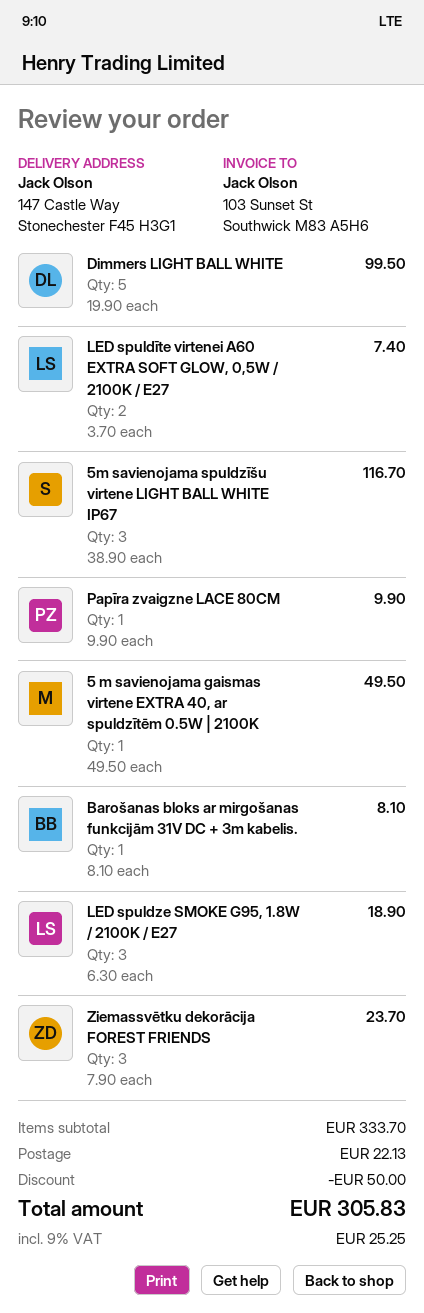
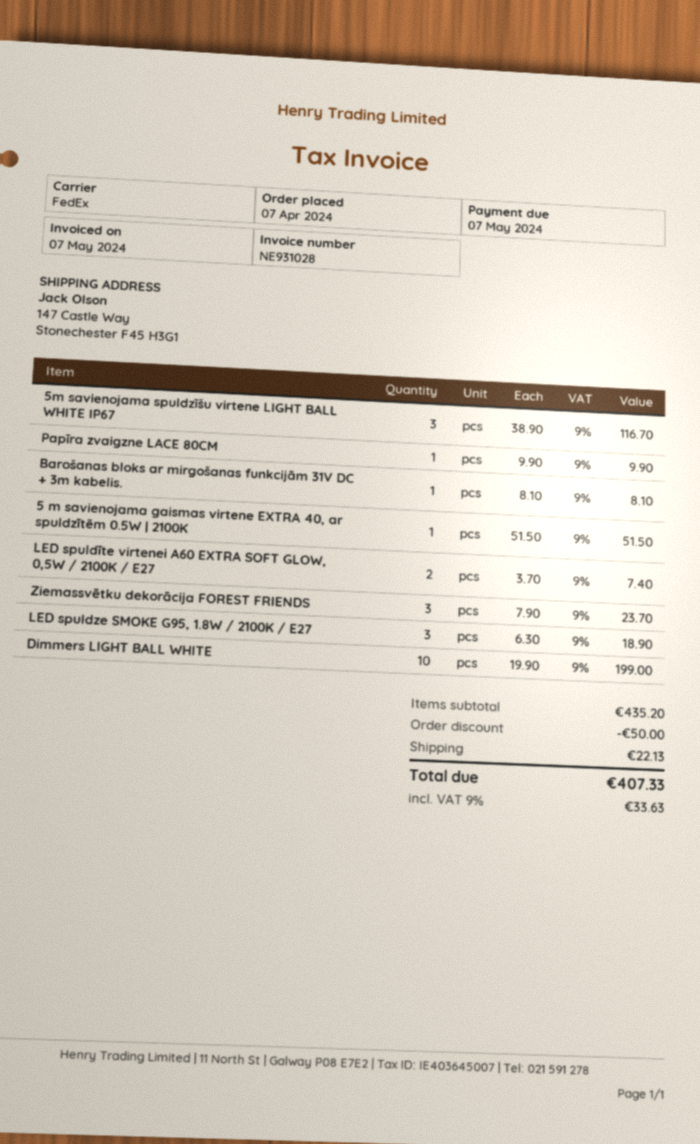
Dimmers LIGHT BALL WHITE: 5 x 19.90 = 99.50 -> 10 x 19.90 = 199.00
5 m savienojama gaismas virtene EXTRA 40, ar spuldzītēm 0.5W | 2100K: 1 x 49.50 = 49.50 -> 1 x 51.50 = 51.50
subtotal: 333.70 -> 435.20
tax: 9% = 25.25 -> 9% = 33.63
total: 305.83 -> 407.33

